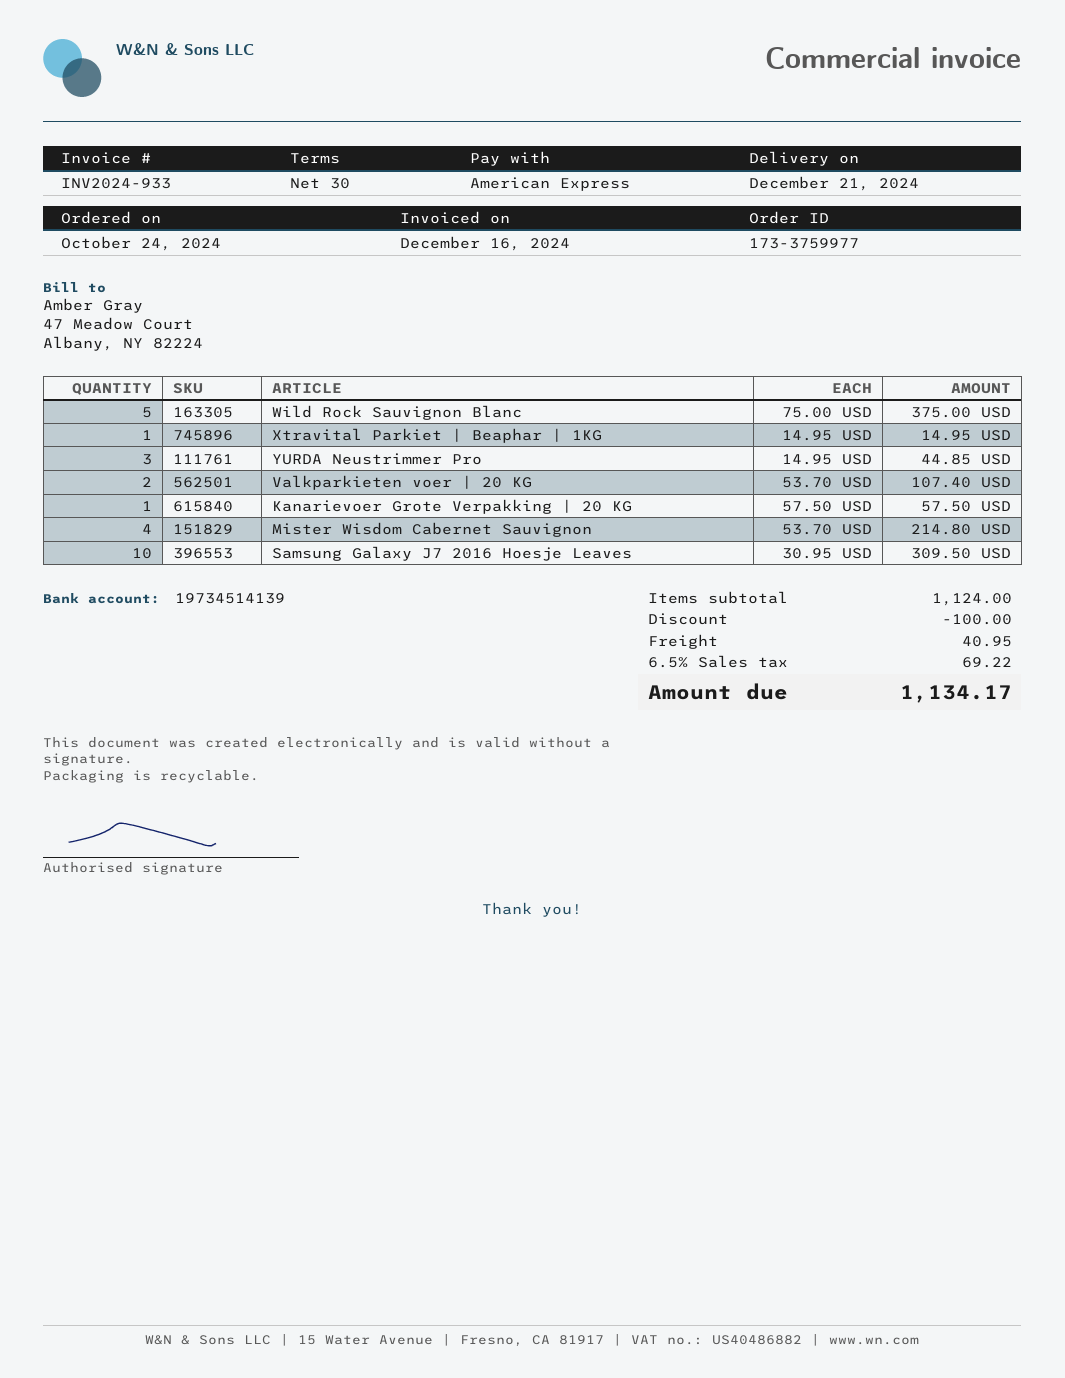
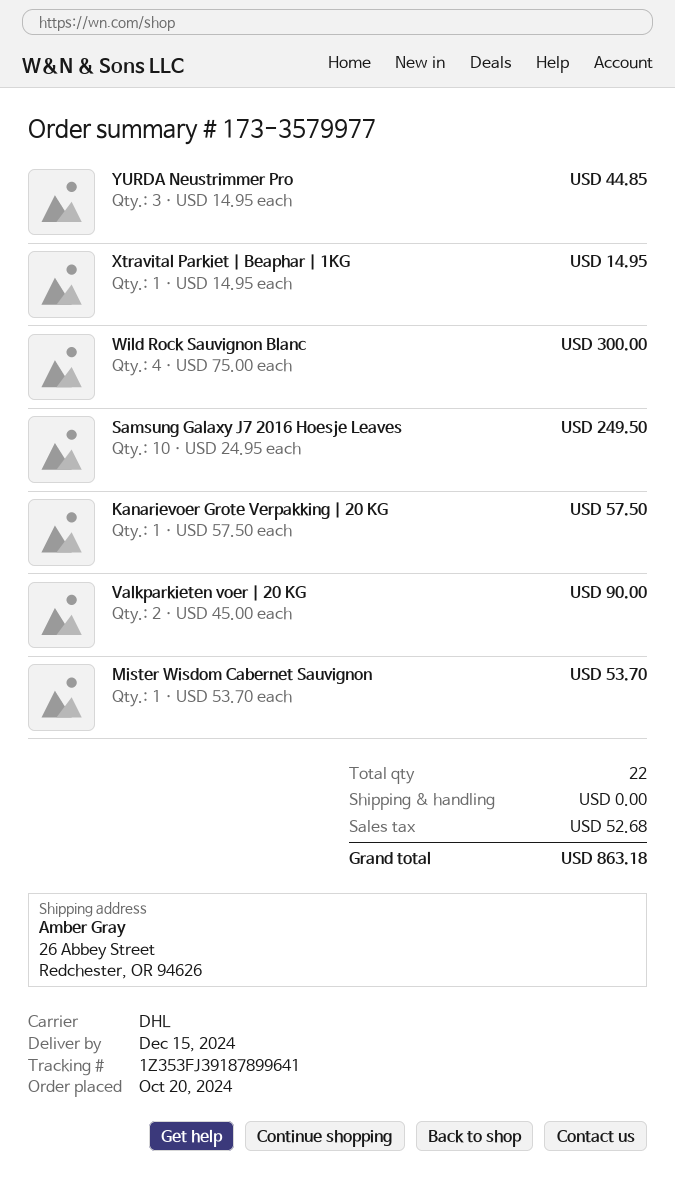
order number: 173-3759977 -> 173-3579977
order date: 2024-10-24 -> 2024-10-20
delivery date: 2024-12-21 -> 2024-12-15
Wild Rock Sauvignon Blanc: 5 x 75.00 = 375.00 -> 4 x 75.00 = 300.00
Valkparkieten voer | 20 KG: 2 x 53.70 = 107.40 -> 2 x 45.00 = 90.00
Mister Wisdom Cabernet Sauvignon: 4 x 53.70 = 214.80 -> 1 x 53.70 = 53.70
Samsung Galaxy J7 2016 Hoesje Leaves: 10 x 30.95 = 309.50 -> 10 x 24.95 = 249.50
discount: 100.00 -> none
shipping: 40.95 -> 0.00
tax: 69.22 -> 52.68
total: 1134.17 -> 863.18

